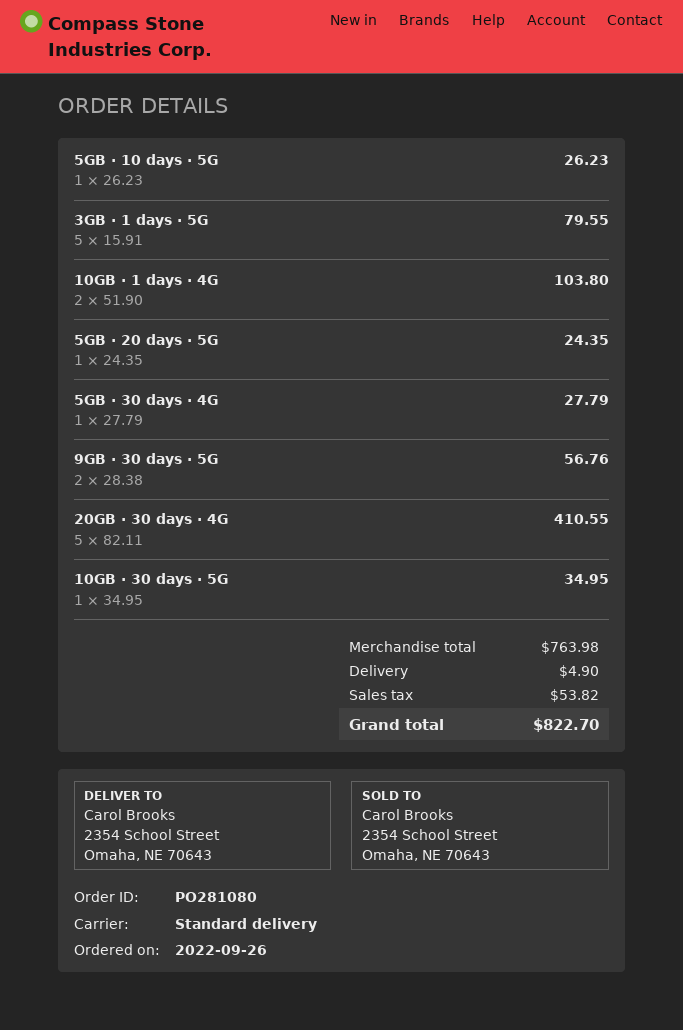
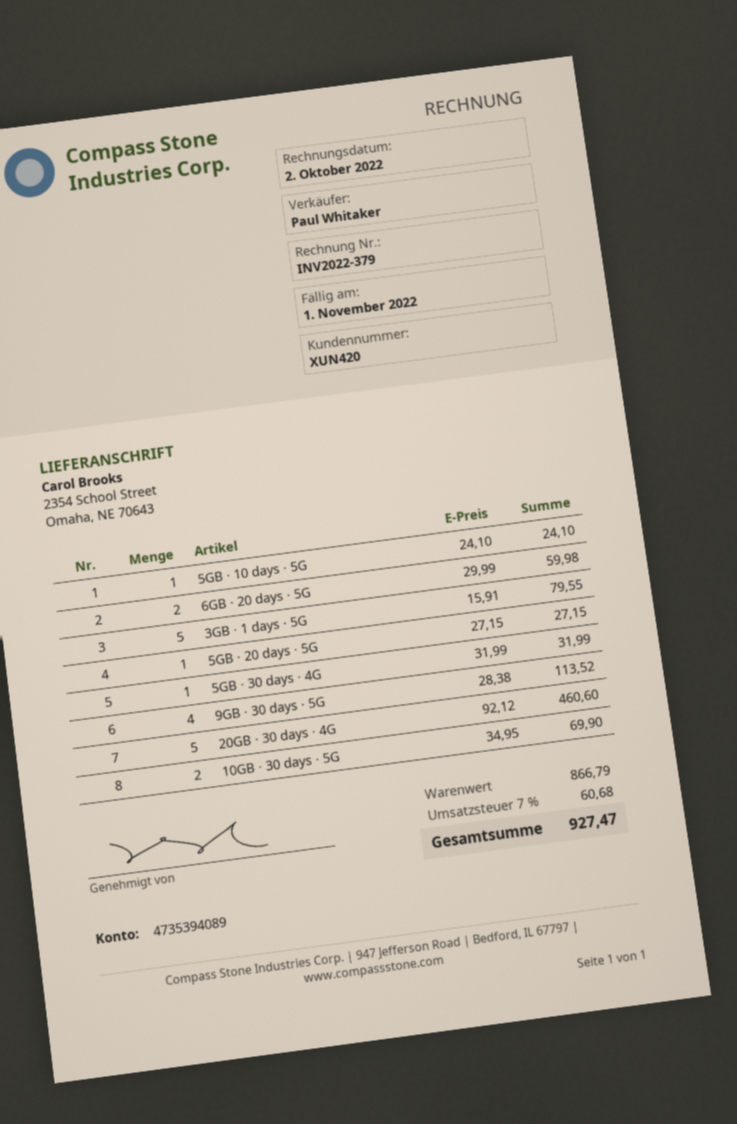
5GB · 10 days · 5G: 1 x 26.23 = 26.23 -> 1 x 24.10 = 24.10
10GB · 1 days · 4G: 2 x 51.90 = 103.80 -> none
5GB · 20 days · 5G: 1 x 24.35 = 24.35 -> 1 x 27.15 = 27.15
5GB · 30 days · 4G: 1 x 27.79 = 27.79 -> 1 x 31.99 = 31.99
9GB · 30 days · 5G: 2 x 28.38 = 56.76 -> 4 x 28.38 = 113.52
20GB · 30 days · 4G: 5 x 82.11 = 410.55 -> 5 x 92.12 = 460.60
10GB · 30 days · 5G: 1 x 34.95 = 34.95 -> 2 x 34.95 = 69.90
6GB · 20 days · 5G: none -> 2 x 29.99 = 59.98
subtotal: 763.98 -> 866.79
shipping: 4.90 -> none
tax: 53.82 -> 60.68
total: 822.70 -> 927.47

